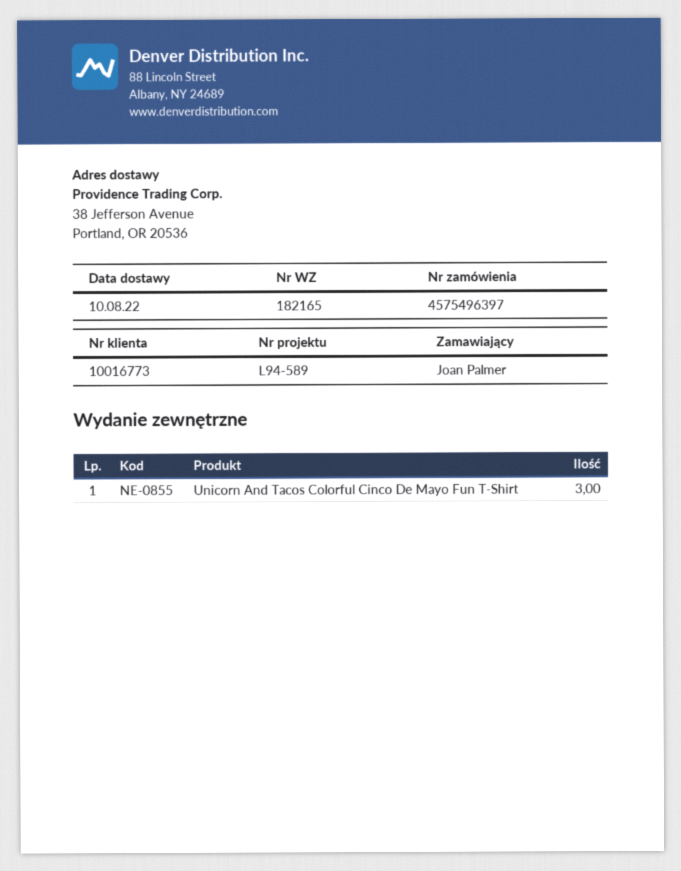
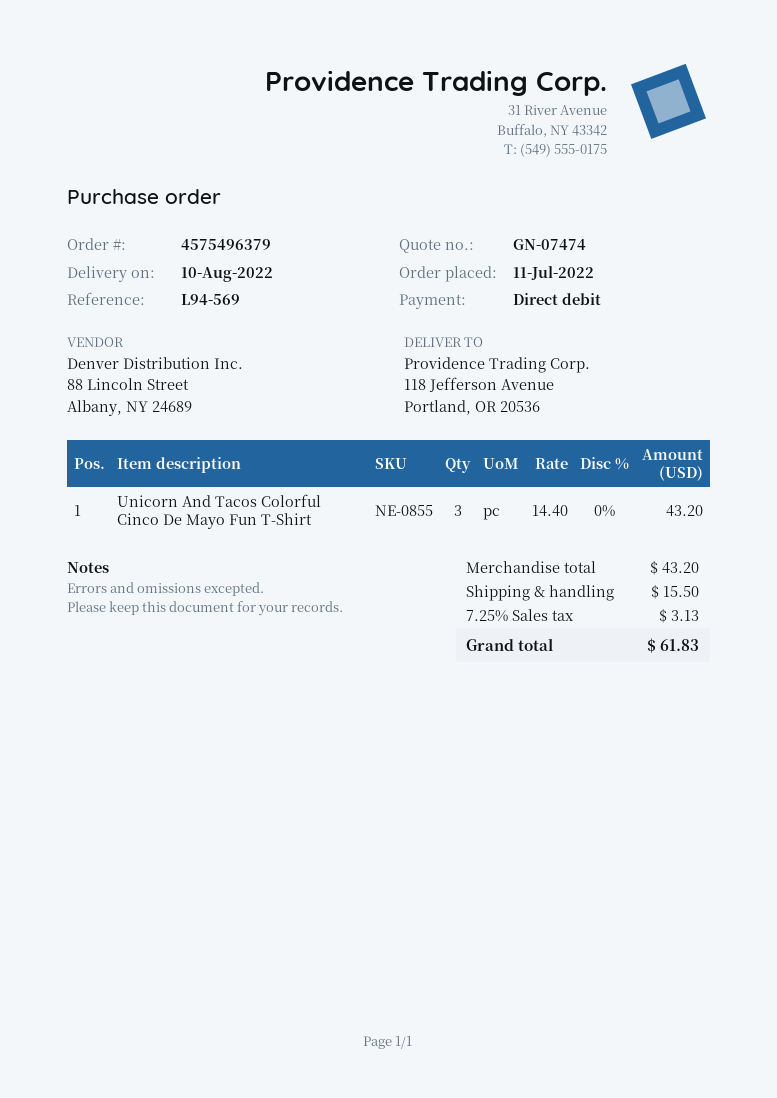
order number: 4575496397 -> 4575496379
reference: L94-589 -> L94-569
ship to: 38 Jefferson Avenue, Portland, OR 20536 -> 118 Jefferson Avenue, Portland, OR 20536

